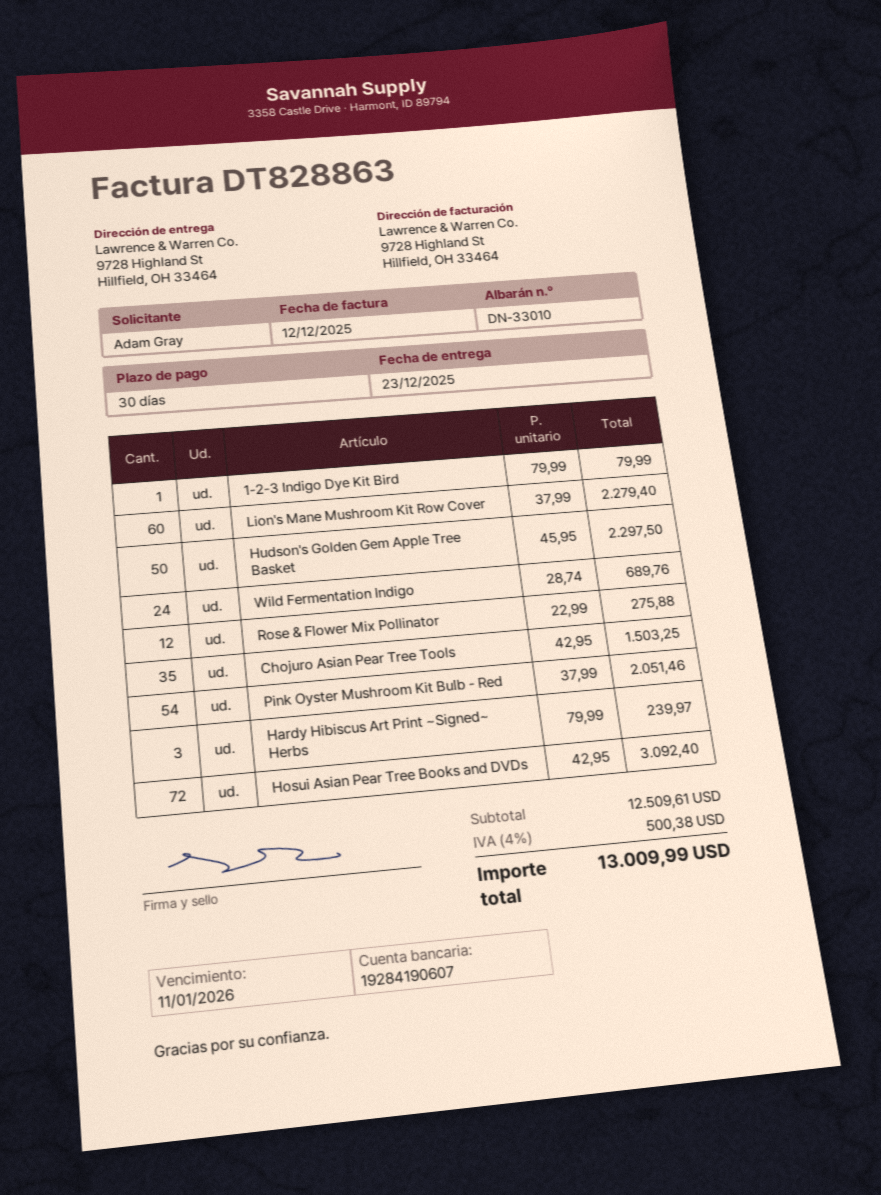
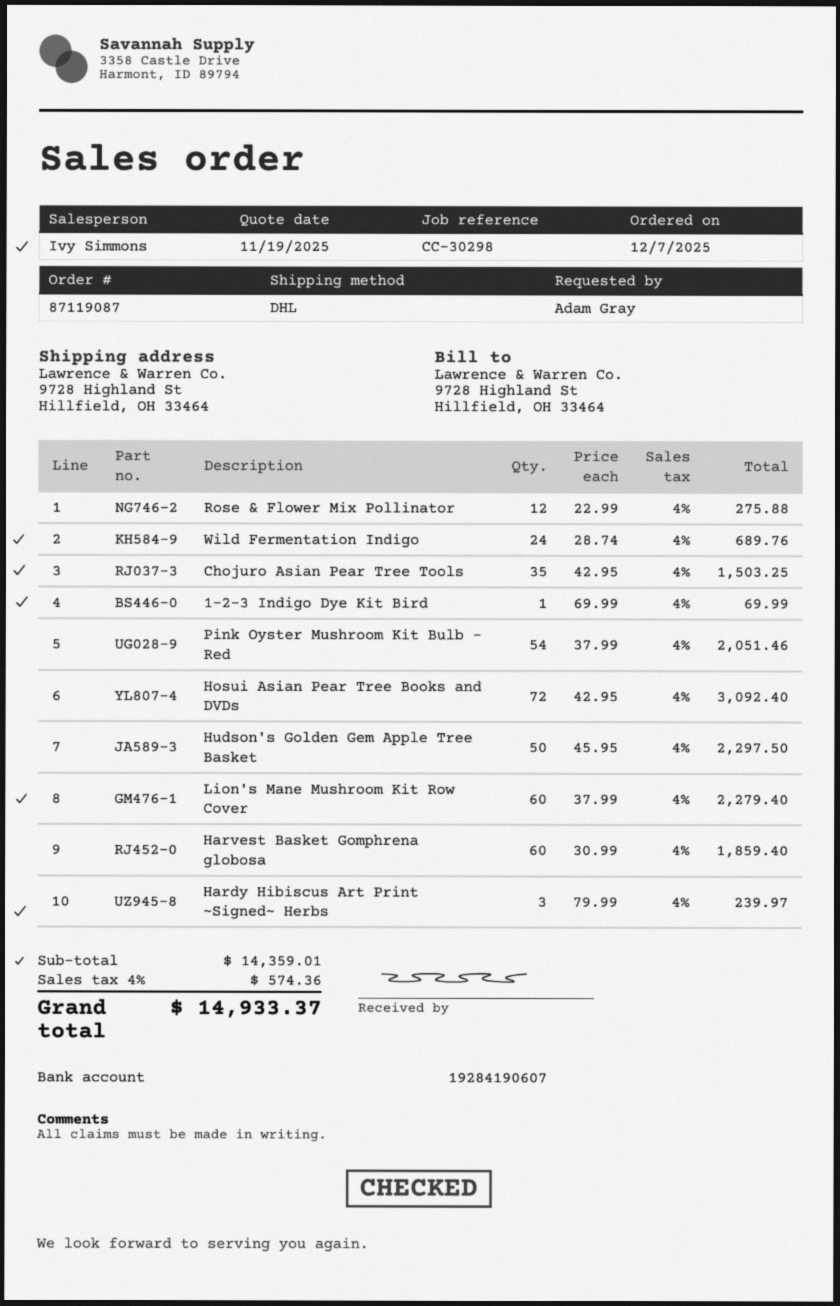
1-2-3 Indigo Dye Kit Bird: 1 x 79.99 = 79.99 -> 1 x 69.99 = 69.99
Harvest Basket Gomphrena globosa: none -> 60 x 30.99 = 1859.40
subtotal: 12509.61 -> 14359.01
tax: 4% = 500.38 -> 4% = 574.36
total: 13009.99 -> 14933.37

